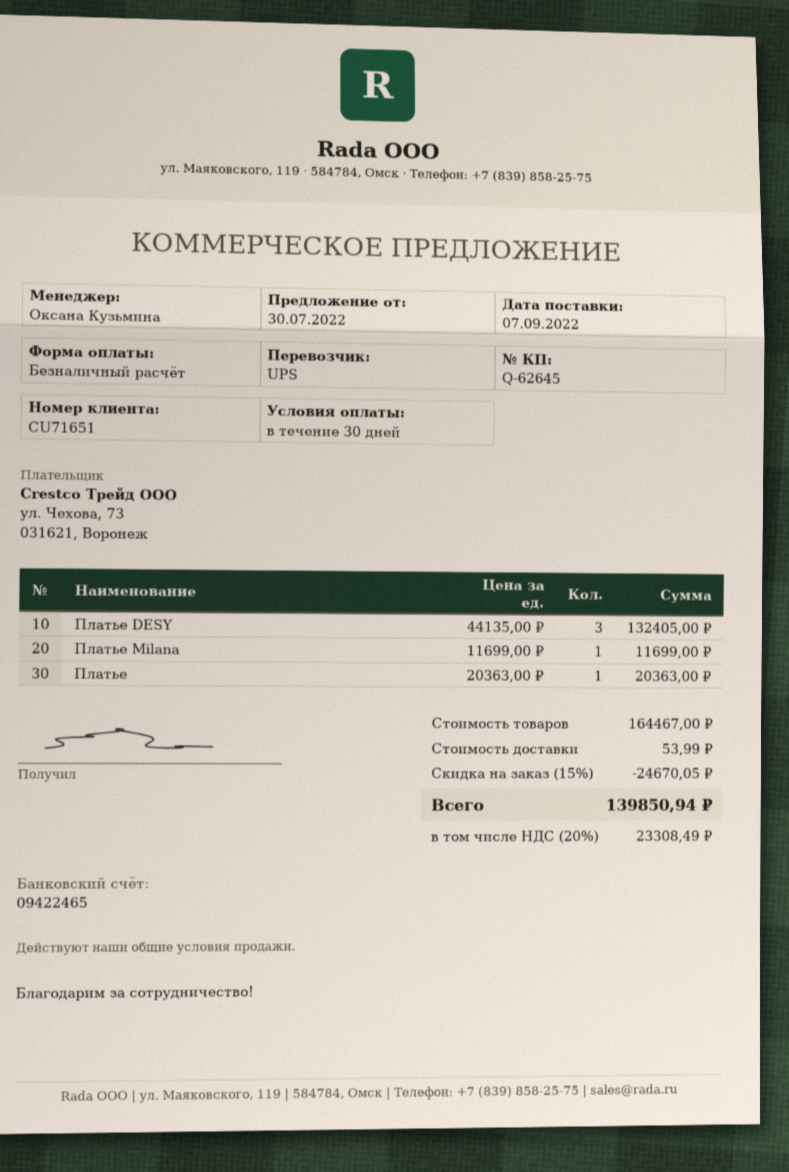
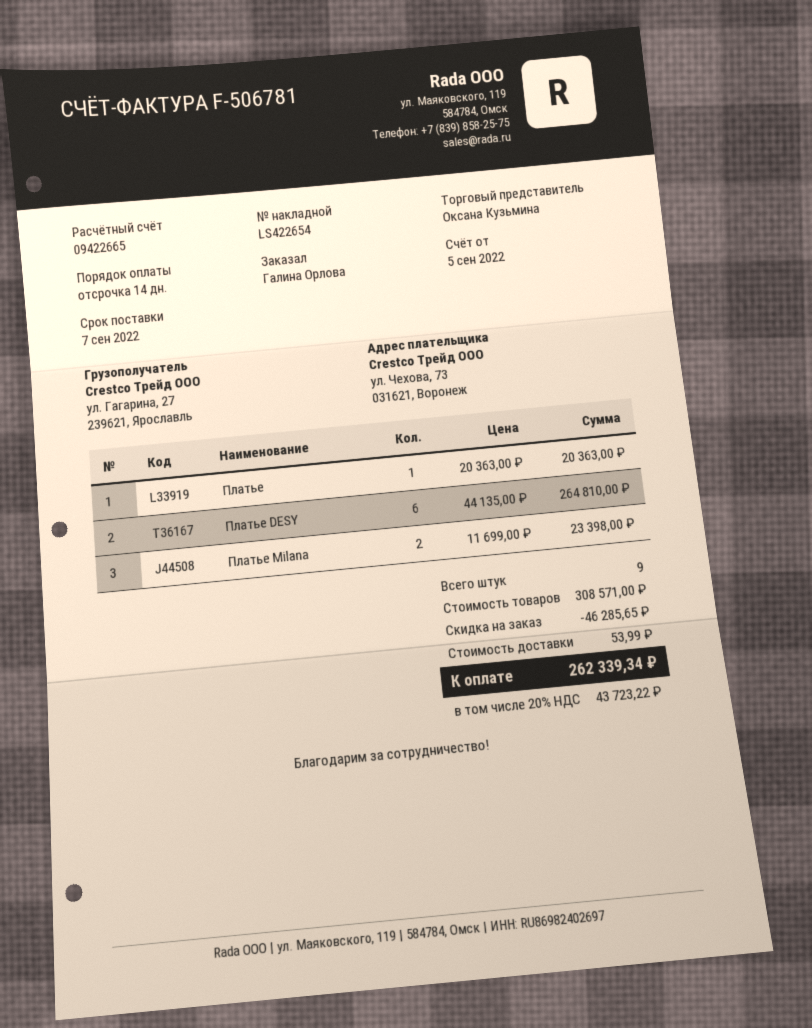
payment terms: 30 days -> 14 days
bank account: 09422465 -> 09422665
Платье DESY: 3 x 44135.00 = 132405.00 -> 6 x 44135.00 = 264810.00
Платье Milana: 1 x 11699.00 = 11699.00 -> 2 x 11699.00 = 23398.00
subtotal: 164467.00 -> 308571.00
discount: 24670.05 -> 46285.65
tax: 20% = 23308.49 -> 20% = 43723.22
total: 139850.94 -> 262339.34

